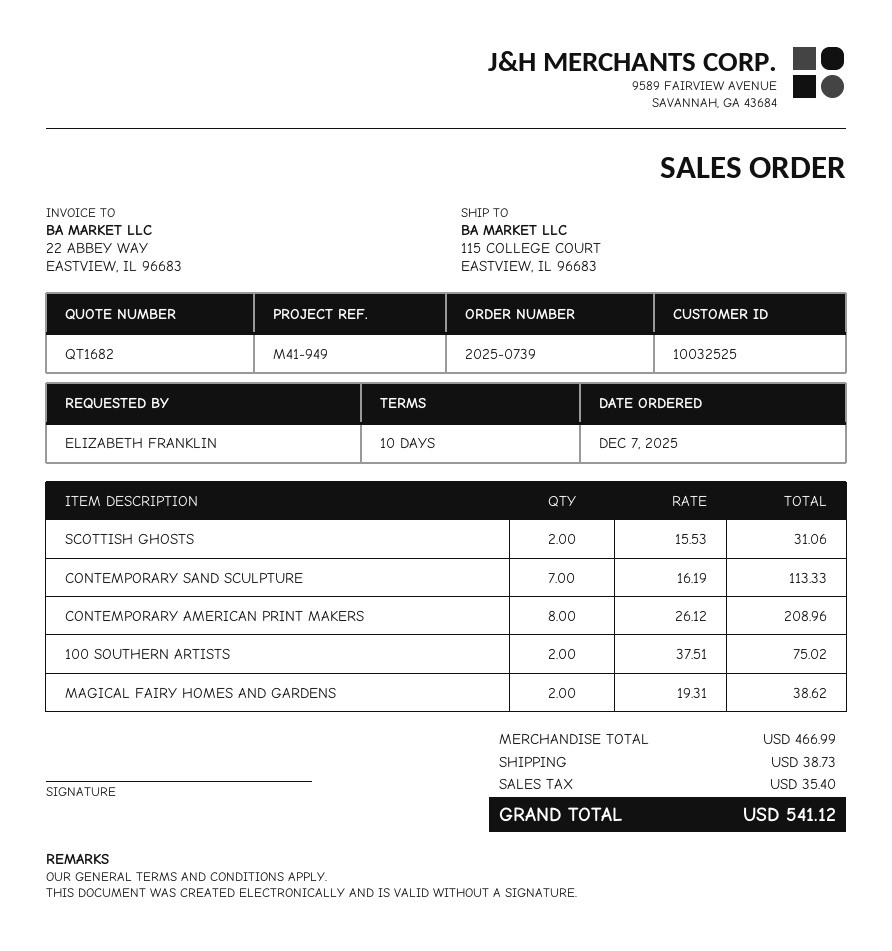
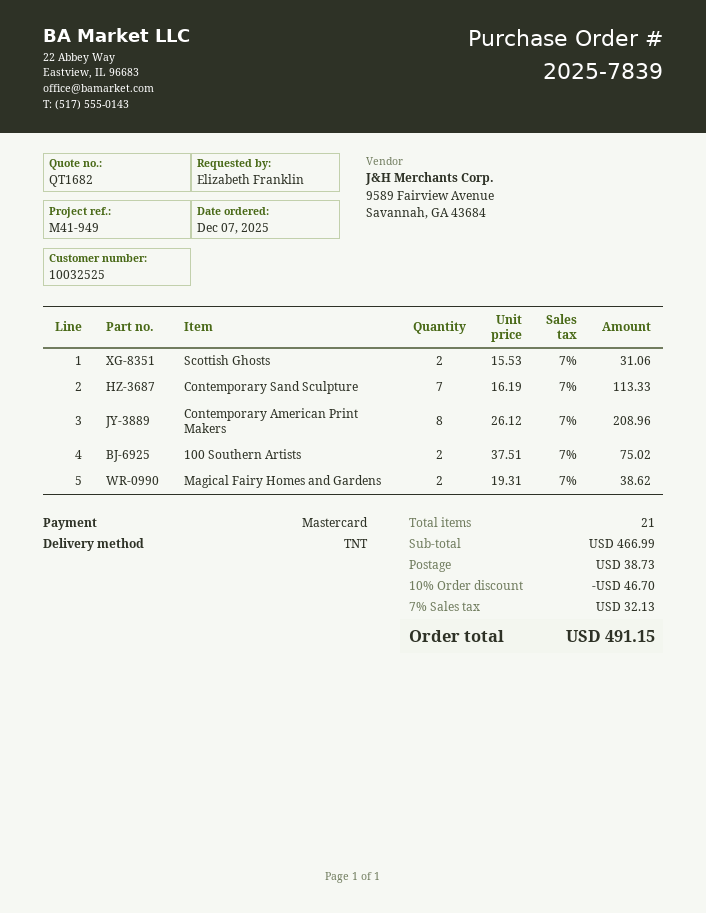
order number: 2025-0739 -> 2025-7839
discount: none -> 10% = 46.70
tax: 35.40 -> 32.13
total: 541.12 -> 491.15

